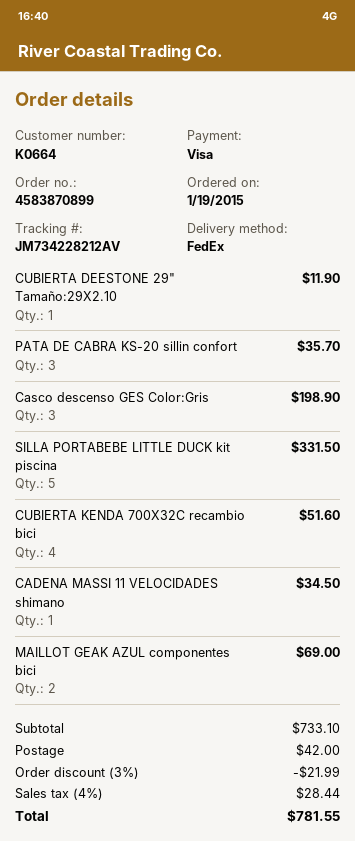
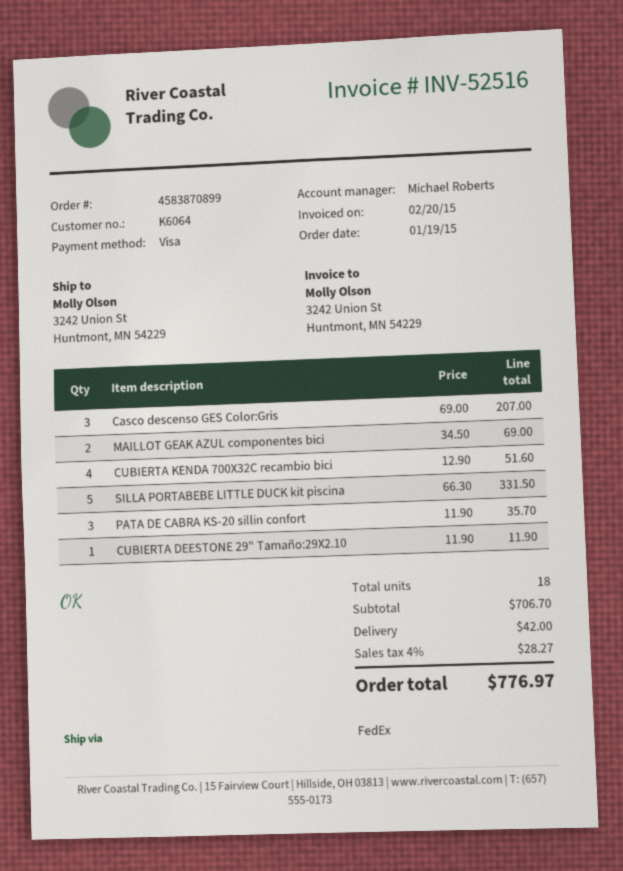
customer number: K0664 -> K6064
Casco descenso GES Color:Gris: 3 for 198.90 -> 3 for 207.00
CADENA MASSI 11 VELOCIDADES shimano: 1 for 34.50 -> none
subtotal: 733.10 -> 706.70
discount: 3% = 21.99 -> none
tax: 4% = 28.44 -> 4% = 28.27
total: 781.55 -> 776.97

